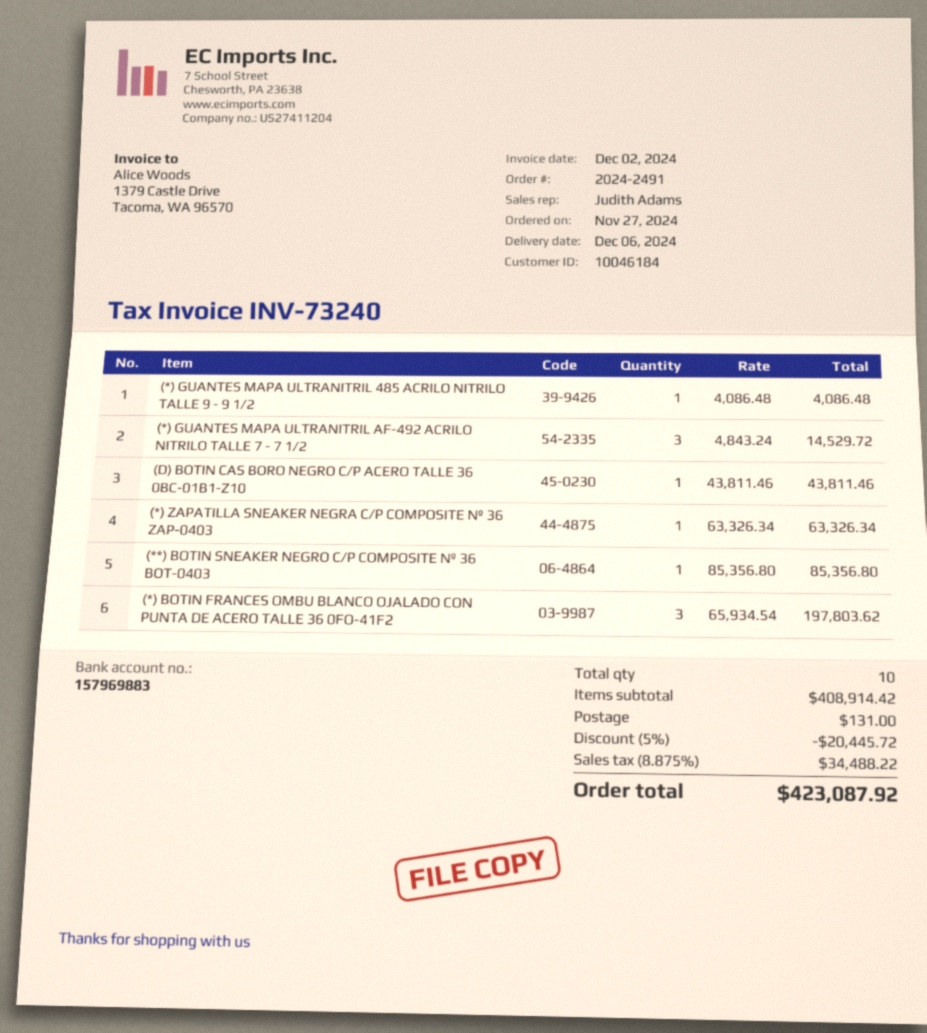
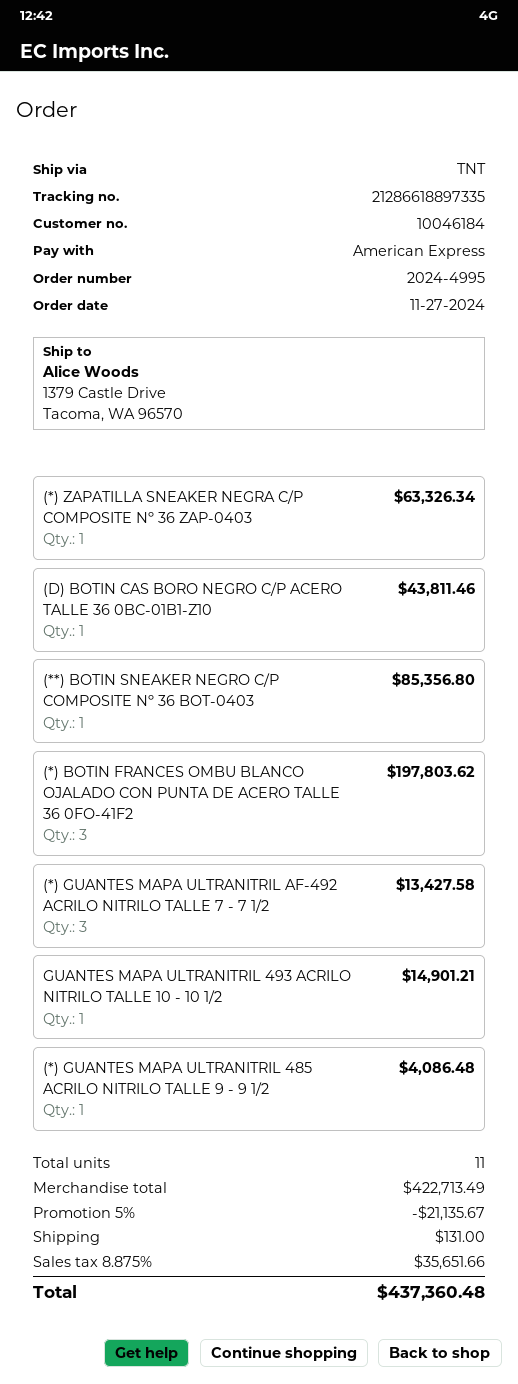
order number: 2024-2491 -> 2024-4995
(*) GUANTES MAPA ULTRANITRIL AF-492 ACRILO NITRILO TALLE 7 - 7 1/2: 3 for 14529.72 -> 3 for 13427.58
GUANTES MAPA ULTRANITRIL 493 ACRILO NITRILO TALLE 10 - 10 1/2: none -> 1 for 14901.21
total quantity: 10 -> 11
subtotal: 408914.42 -> 422713.49
discount: 5% = 20445.72 -> 5% = 21135.67
tax: 8.875% = 34488.22 -> 8.875% = 35651.66
total: 423087.92 -> 437360.48

